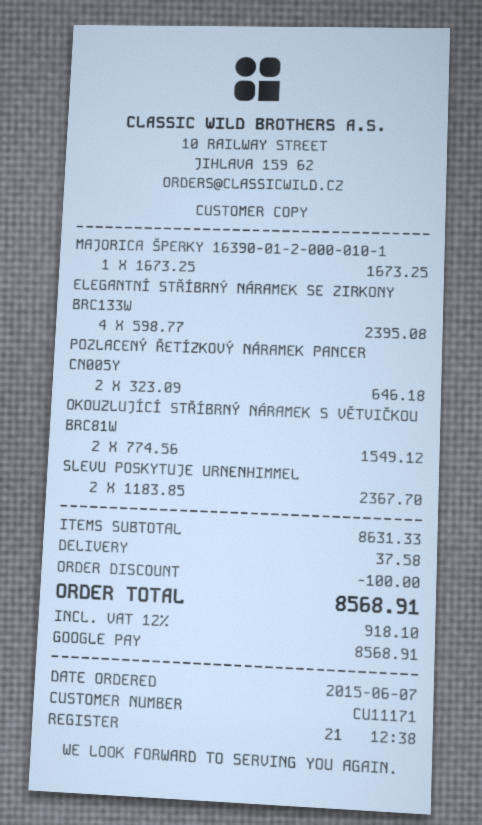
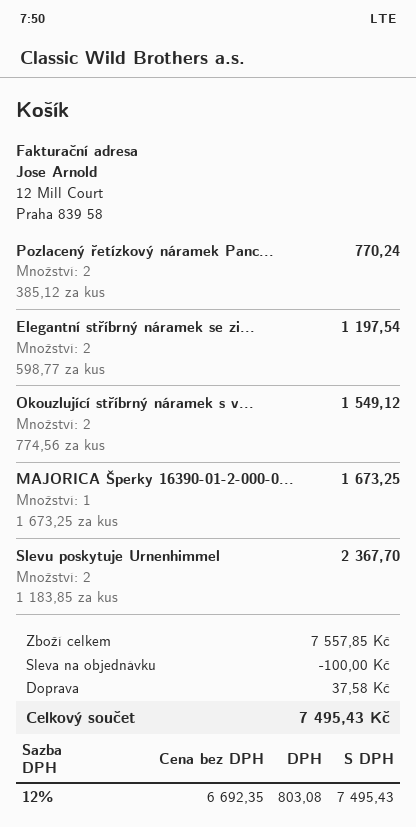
ELEGANTNÍ STŘÍBRNÝ NÁRAMEK SE ZIRKONY BRC133W: 4 x 598.77 = 2395.08 -> 2 x 598.77 = 1197.54
POZLACENÝ ŘETÍZKOVÝ NÁRAMEK PANCER CN005Y: 2 x 323.09 = 646.18 -> 2 x 385.12 = 770.24
subtotal: 8631.33 -> 7557.85
tax: 12% = 918.10 -> 12% = 803.08
total: 8568.91 -> 7495.43

